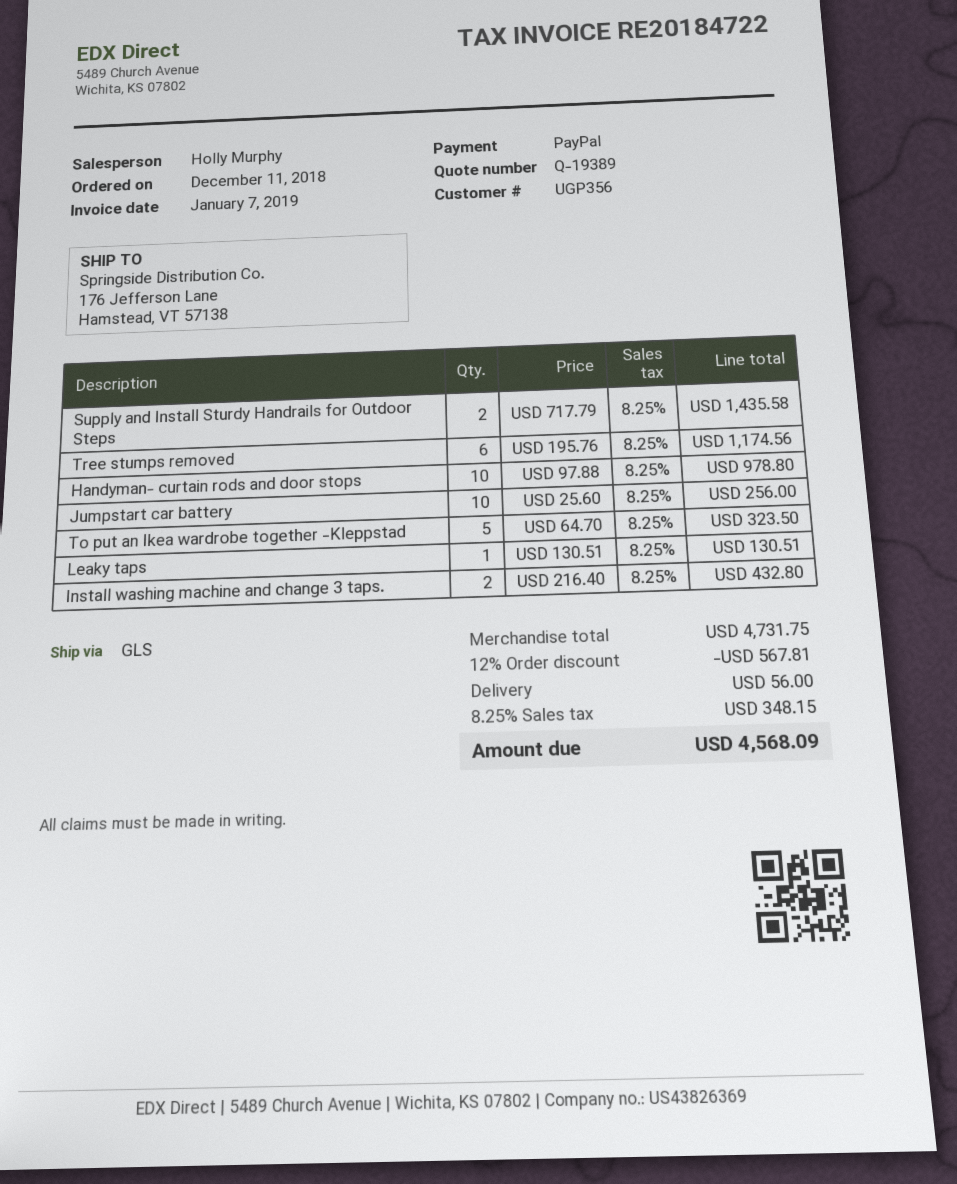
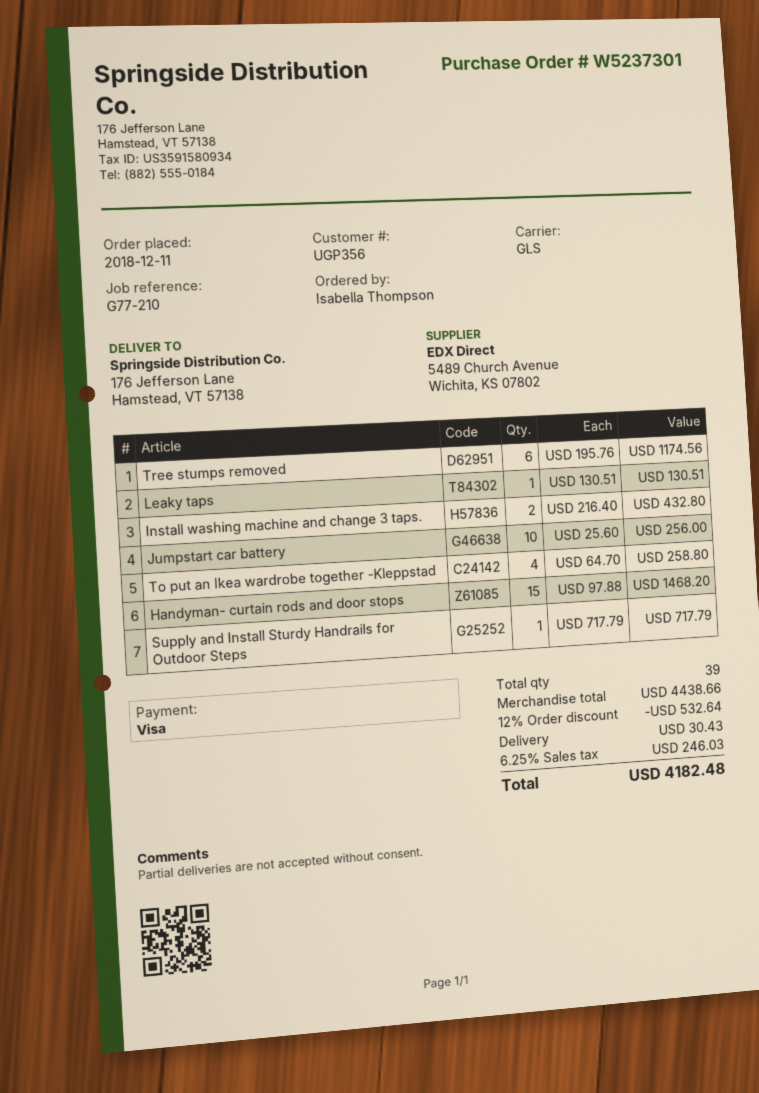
payment method: PayPal -> Visa
Supply and Install Sturdy Handrails for Outdoor Steps: 2 x 717.79 = 1435.58 -> 1 x 717.79 = 717.79
Handyman- curtain rods and door stops: 10 x 97.88 = 978.80 -> 15 x 97.88 = 1468.20
To put an Ikea wardrobe together -Kleppstad: 5 x 64.70 = 323.50 -> 4 x 64.70 = 258.80
subtotal: 4731.75 -> 4438.66
discount: 12% = 567.81 -> 12% = 532.64
shipping: 56.00 -> 30.43
tax: 8.25% = 348.15 -> 6.25% = 246.03
total: 4568.09 -> 4182.48

